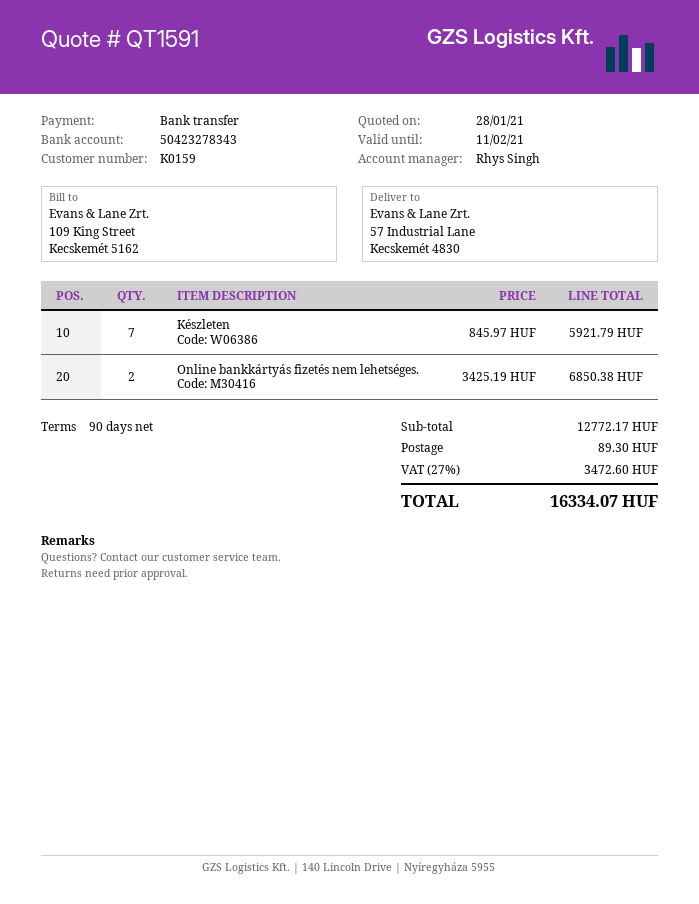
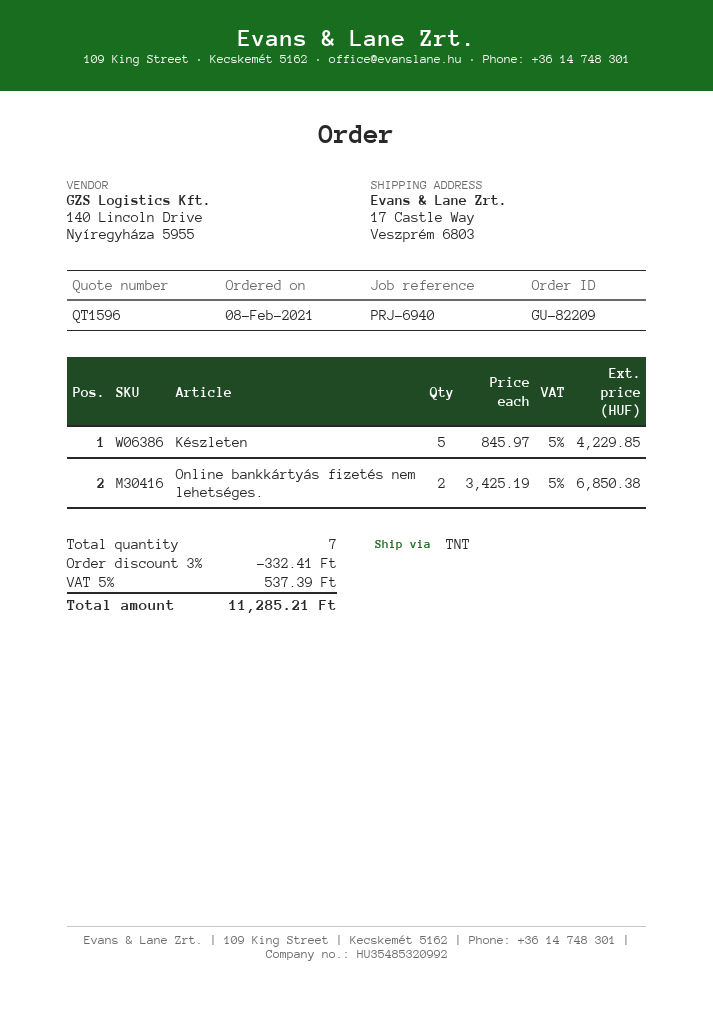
quote number: QT1591 -> QT1596
ship to: 57 Industrial Lane, Kecskemét 4830 -> 17 Castle Way, Veszprém 6803
Készleten: 7 x 845.97 = 5921.79 -> 5 x 845.97 = 4229.85
discount: none -> 3% = 332.41
shipping: 89.30 -> none
tax: 27% = 3472.60 -> 5% = 537.39
total: 16334.07 -> 11285.21

